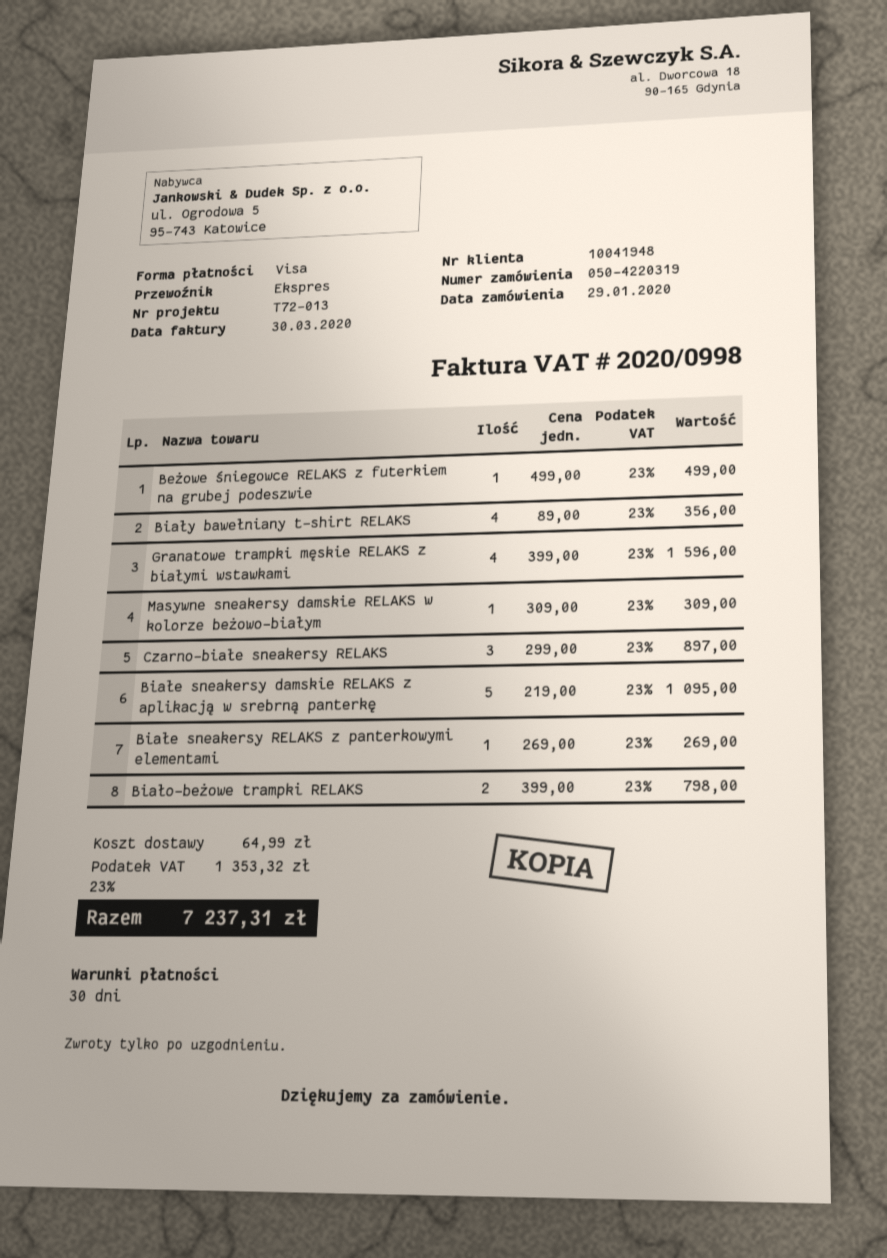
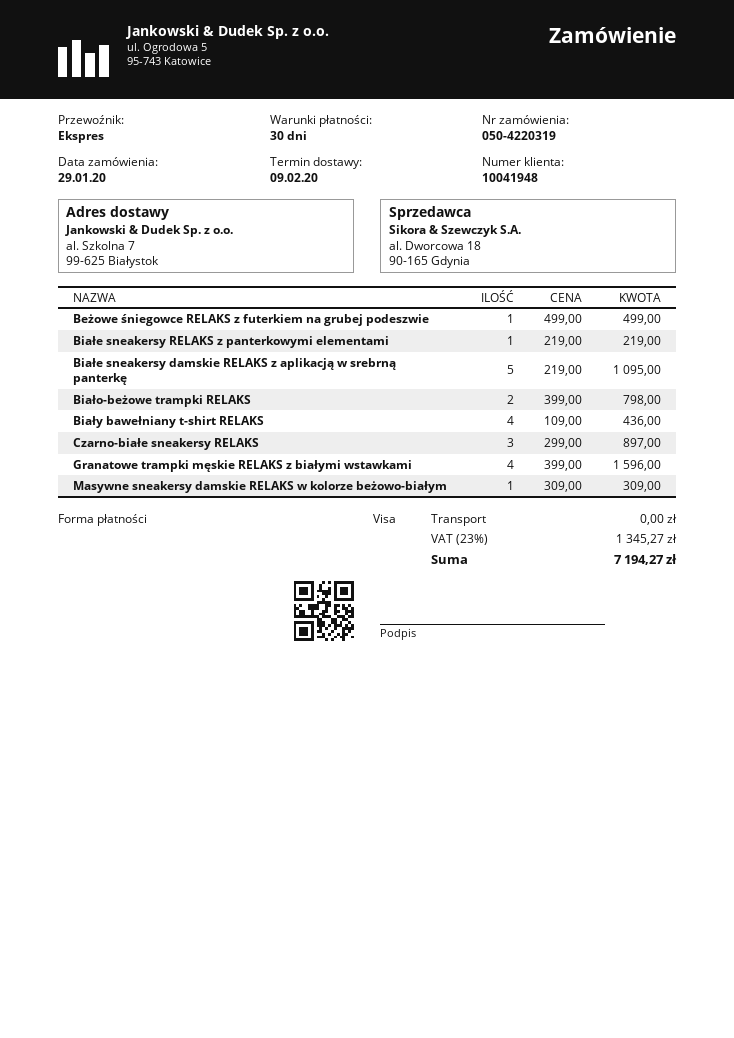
Biały bawełniany t-shirt RELAKS: 4 x 89.00 = 356.00 -> 4 x 109.00 = 436.00
Białe sneakersy RELAKS z panterkowymi elementami: 1 x 269.00 = 269.00 -> 1 x 219.00 = 219.00
shipping: 64.99 -> 0.00
tax: 23% = 1353.32 -> 23% = 1345.27
total: 7237.31 -> 7194.27

